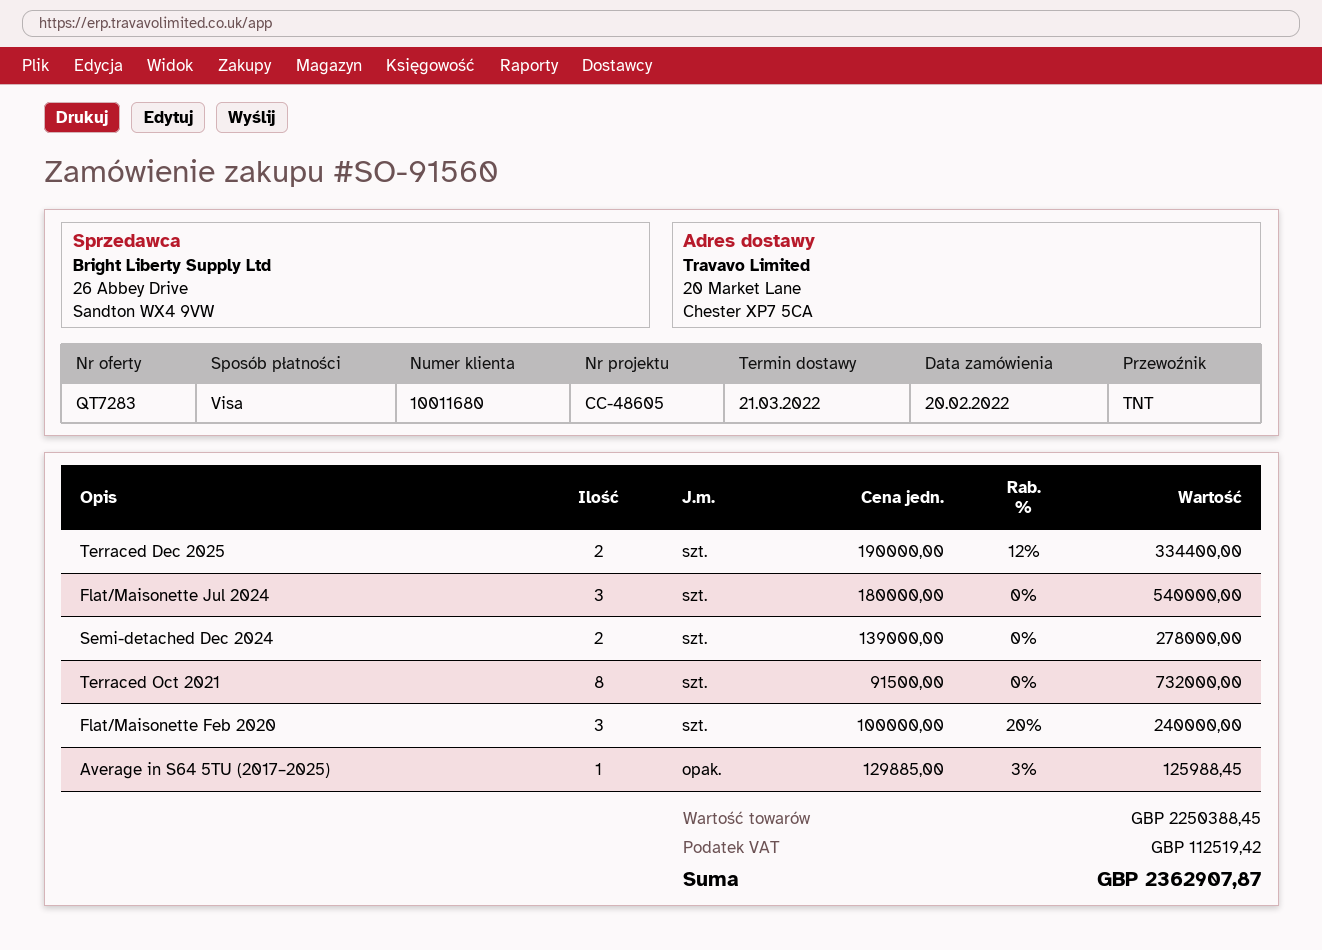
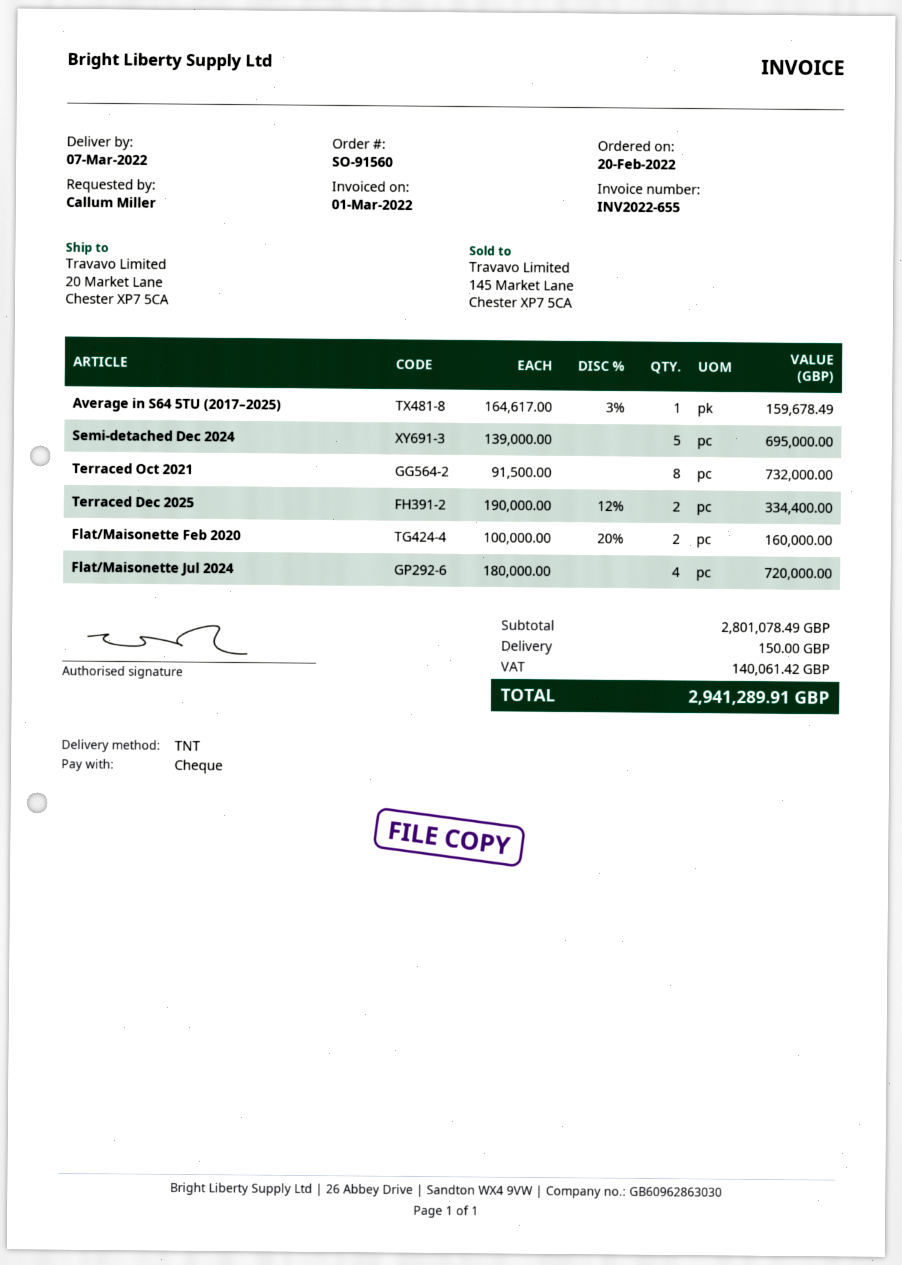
delivery date: 2022-03-21 -> 2022-03-07
payment method: Visa -> cheque
Flat/Maisonette Jul 2024: 3 x 180000.00 = 540000.00 -> 4 x 180000.00 = 720000.00
Semi-detached Dec 2024: 2 x 139000.00 = 278000.00 -> 5 x 139000.00 = 695000.00
Flat/Maisonette Feb 2020: 3 x 100000.00 - 20% = 240000.00 -> 2 x 100000.00 - 20% = 160000.00
Average in S64 5TU (2017–2025): 1 x 129885.00 - 3% = 125988.45 -> 1 x 164617.00 - 3% = 159678.49
subtotal: 2250388.45 -> 2801078.49
shipping: none -> 150.00
tax: 112519.42 -> 140061.42
total: 2362907.87 -> 2941289.91

